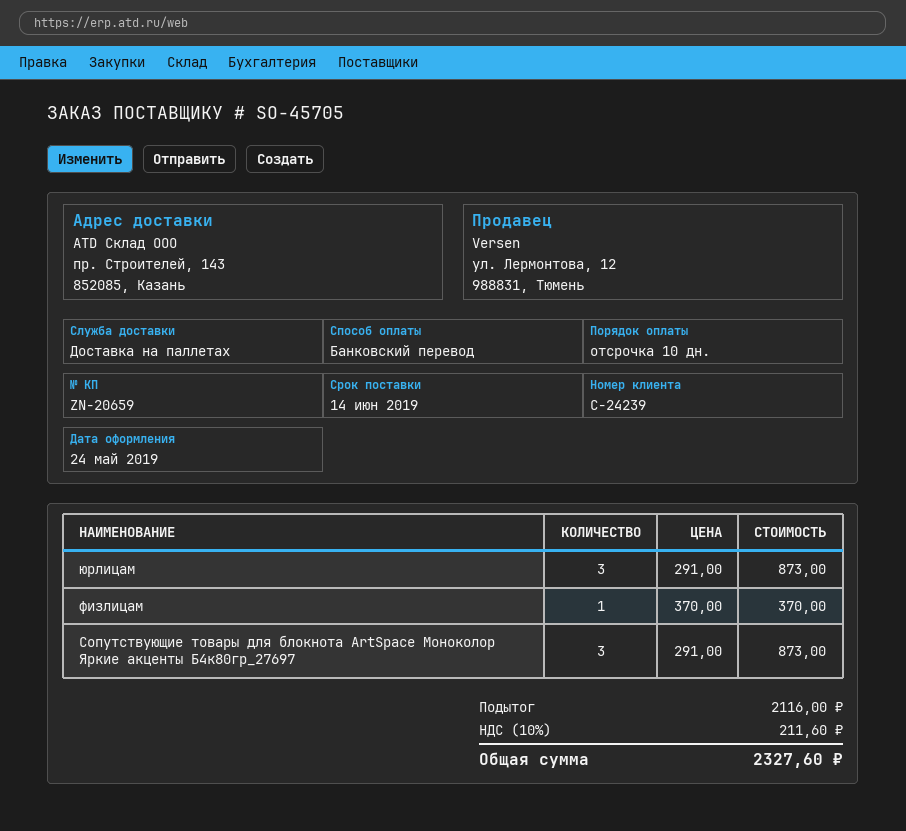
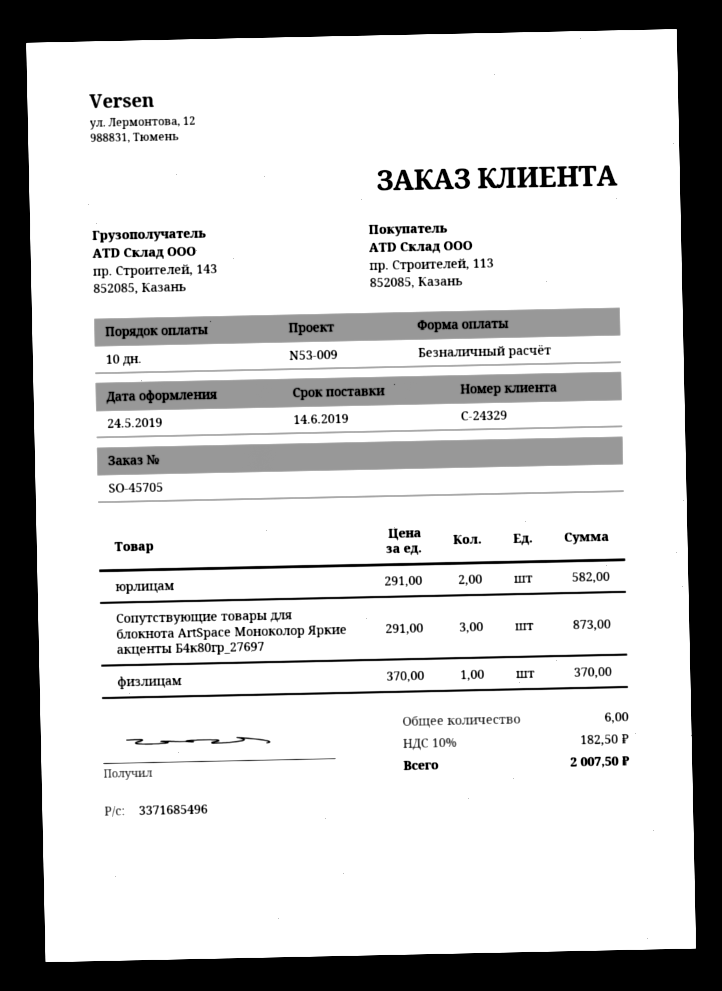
customer number: C-24239 -> C-24329
юрлицам: 3 x 291.00 = 873.00 -> 2 x 291.00 = 582.00
tax: 10% = 211.60 -> 10% = 182.50
total: 2327.60 -> 2007.50

